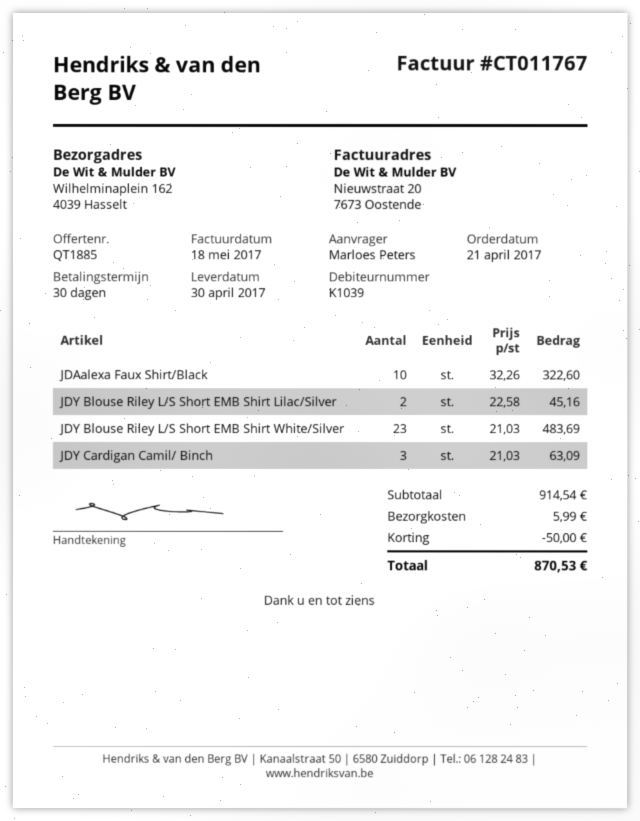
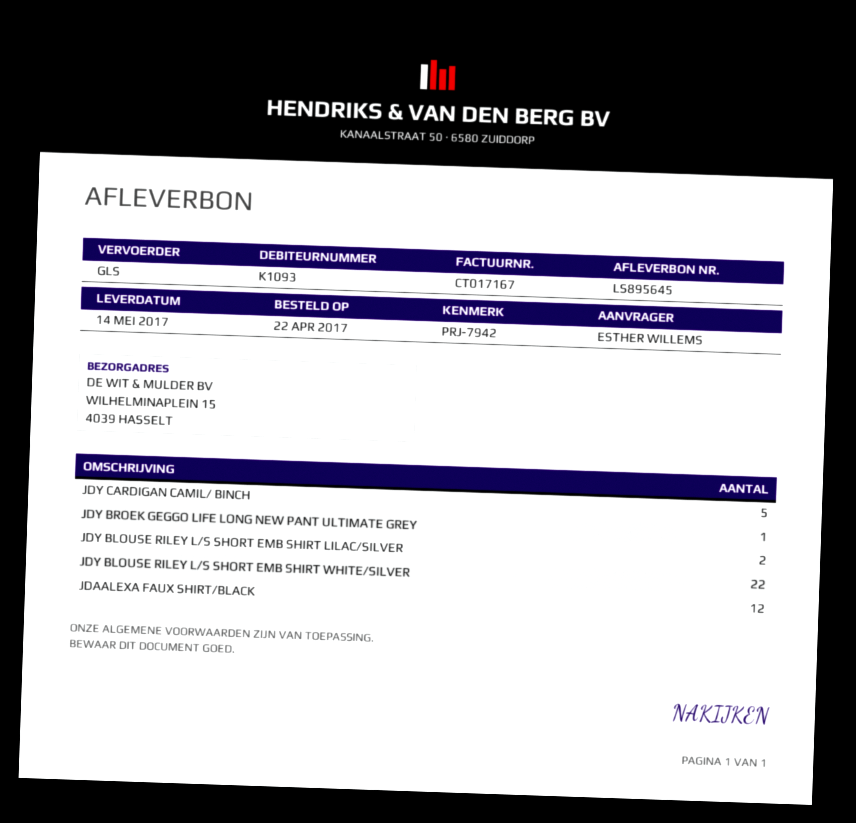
order date: 2017-04-21 -> 2017-04-22
delivery date: 2017-04-30 -> 2017-05-14
invoice number: CT011767 -> CT017167
customer number: K1039 -> K1093
ordered by: Marloes Peters -> ESTHER WILLEMS
ship to: Wilhelminaplein 162, 4039 Hasselt -> WILHELMINAPLEIN 15, 4039 HASSELT
JDAalexa Faux Shirt/Black: 10 -> 12
JDY Blouse Riley L/S Short EMB Shirt White/Silver: 23 -> 22
JDY Cardigan Camil/ Binch: 3 -> 5
JDY BROEK GEGGO LIFE LONG NEW PANT ULTIMATE GREY: none -> 1

